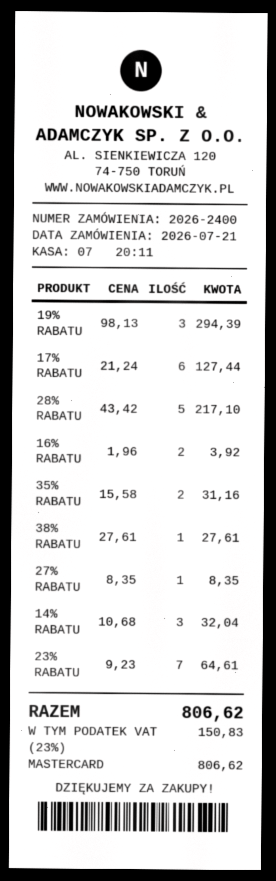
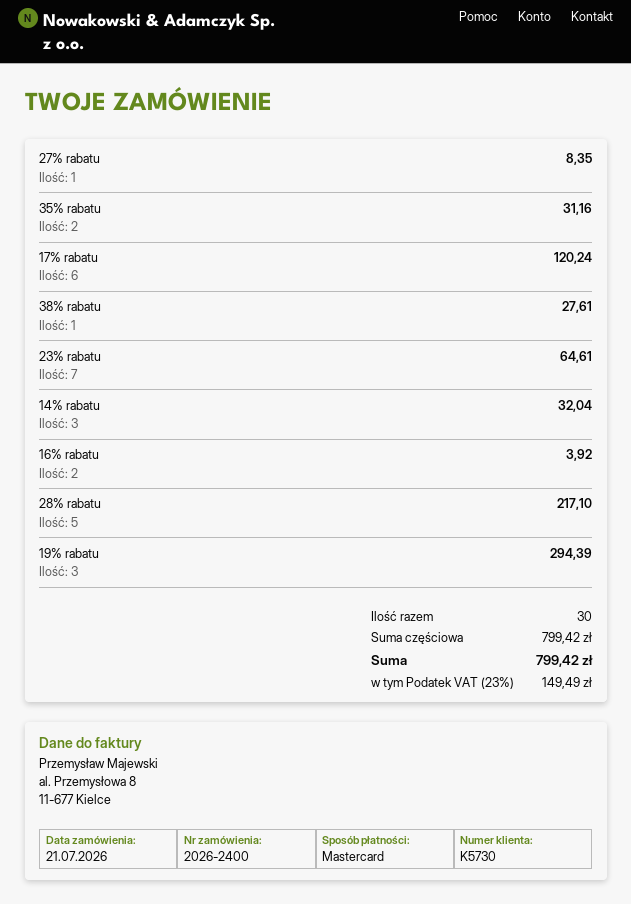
17% RABATU: 6 for 127.44 -> 6 for 120.24
tax: 23% = 150.83 -> 23% = 149.49
total: 806.62 -> 799.42

